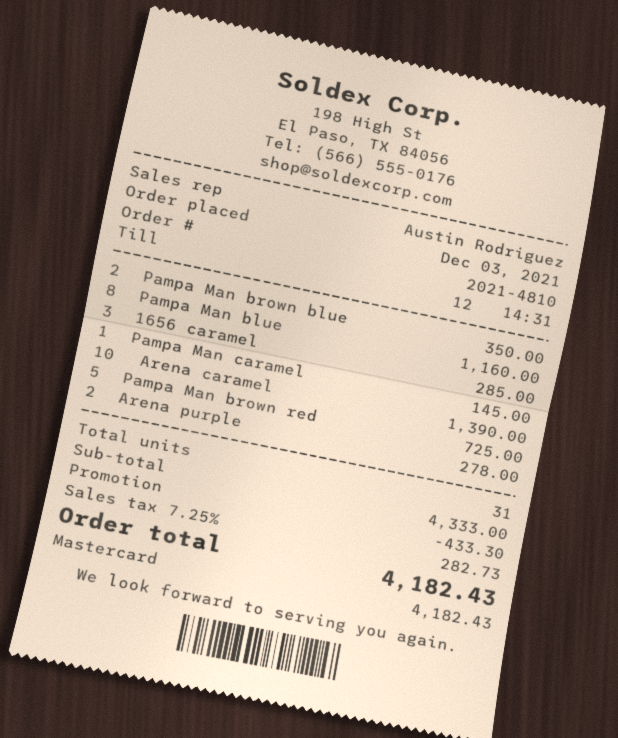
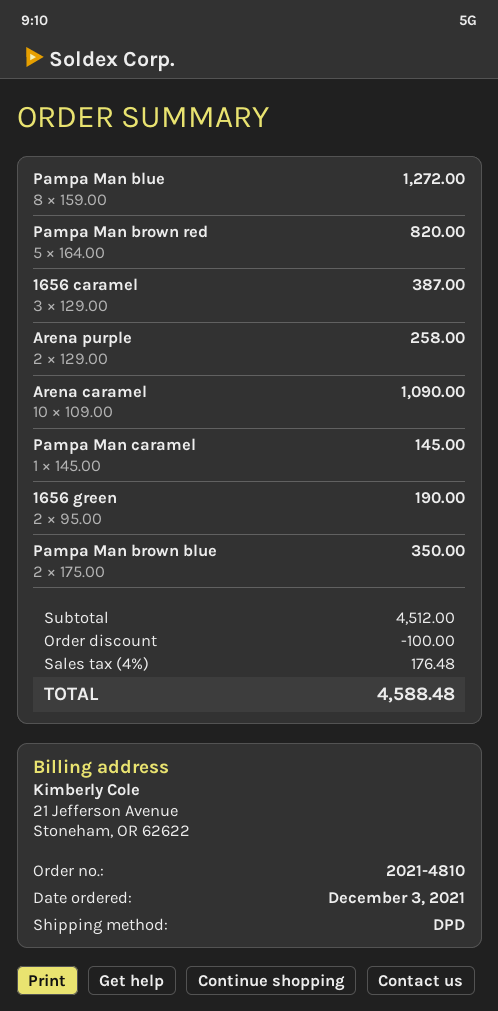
Pampa Man blue: 8 for 1160.00 -> 8 for 1272.00
1656 caramel: 3 for 285.00 -> 3 for 387.00
Arena caramel: 10 for 1390.00 -> 10 for 1090.00
Pampa Man brown red: 5 for 725.00 -> 5 for 820.00
Arena purple: 2 for 278.00 -> 2 for 258.00
1656 green: none -> 2 for 190.00
subtotal: 4333.00 -> 4512.00
discount: 433.30 -> 100.00
tax: 7.25% = 282.73 -> 4% = 176.48
total: 4182.43 -> 4588.48

